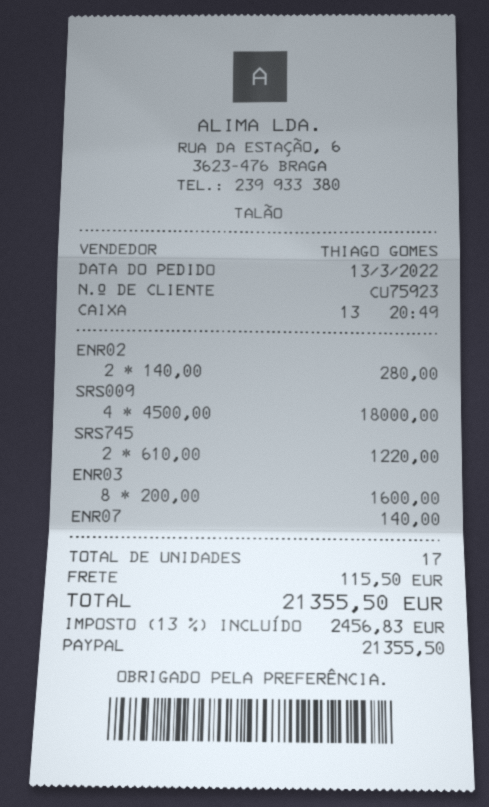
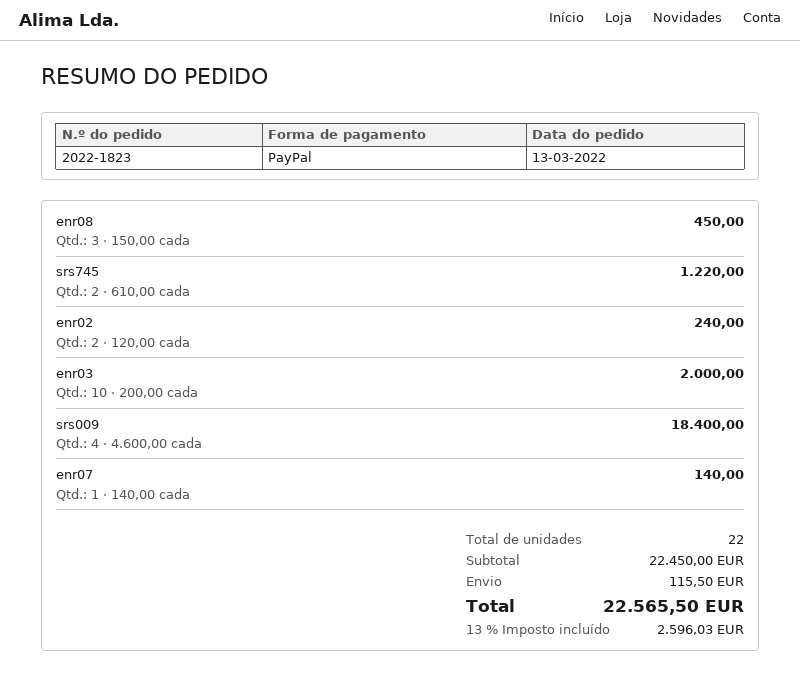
ENR02: 2 x 140.00 = 280.00 -> 2 x 120.00 = 240.00
SRS009: 4 x 4500.00 = 18000.00 -> 4 x 4600.00 = 18400.00
ENR03: 8 x 200.00 = 1600.00 -> 10 x 200.00 = 2000.00
enr08: none -> 3 x 150.00 = 450.00
total quantity: 17 -> 22
tax: 13% = 2456.83 -> 13% = 2596.03
total: 21355.50 -> 22565.50

